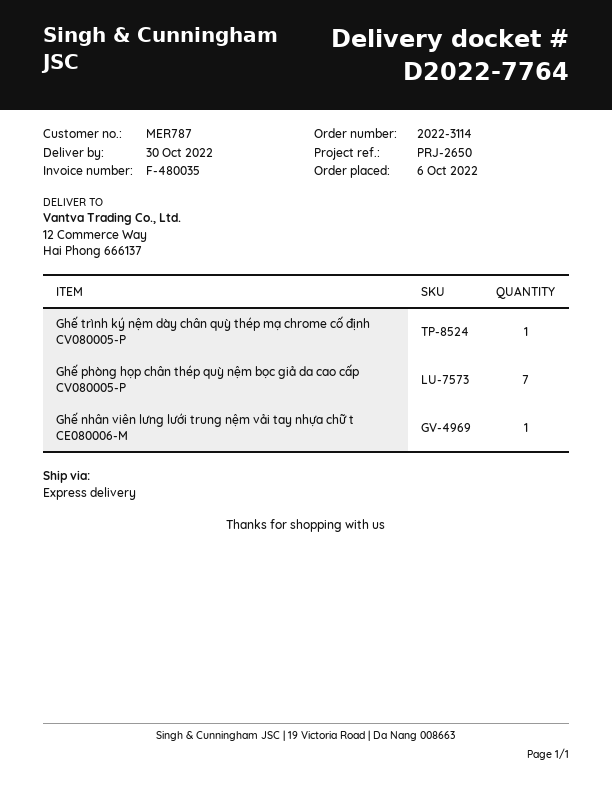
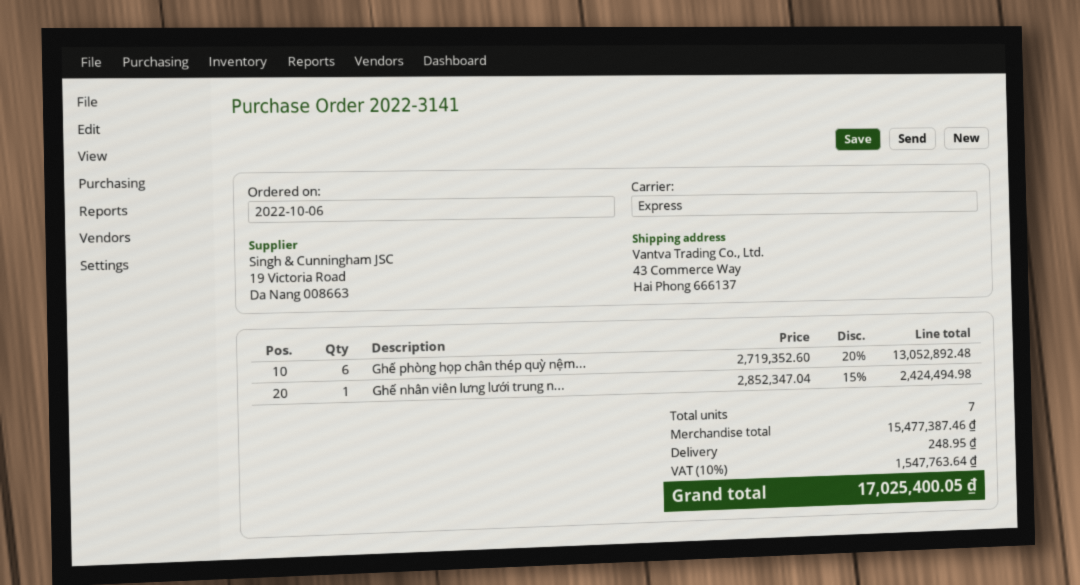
order number: 2022-3114 -> 2022-3141
ship to: 12 Commerce Way, Hai Phong 666137 -> 43 Commerce Way, Hai Phong 666137
Ghế trình ký nệm dày chân quỳ thép mạ chrome cố định CV080005-P: 1 -> none
Ghế phòng họp chân thép quỳ nệm bọc giả da cao cấp CV080005-P: 7 -> 6

